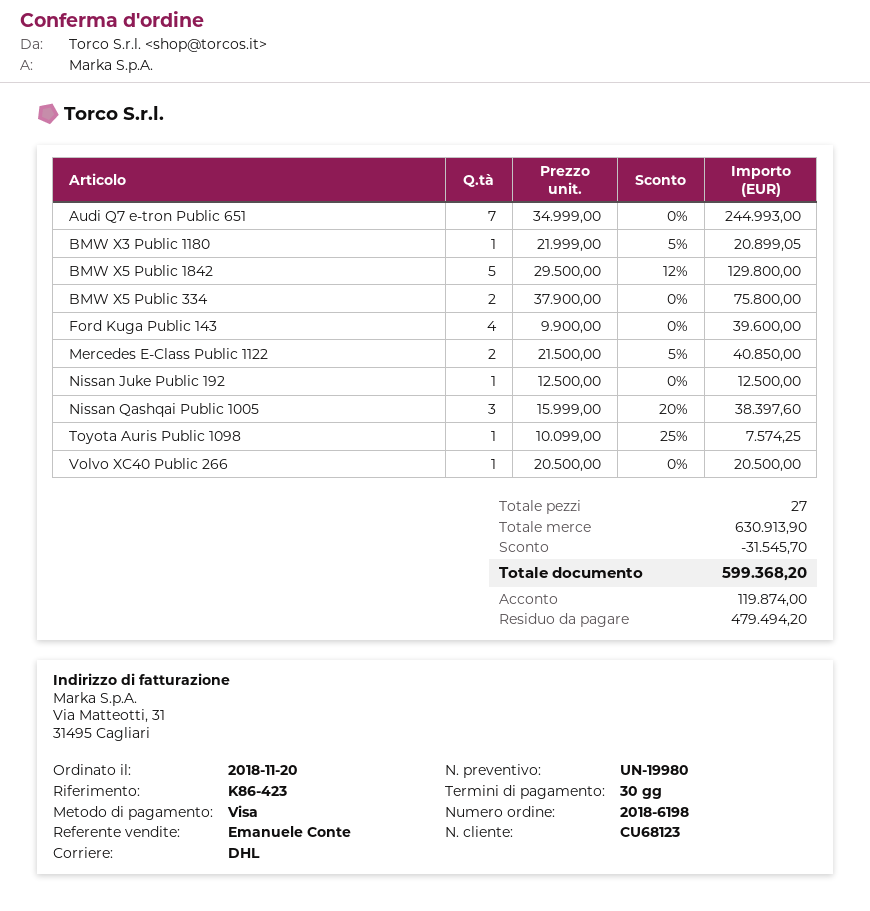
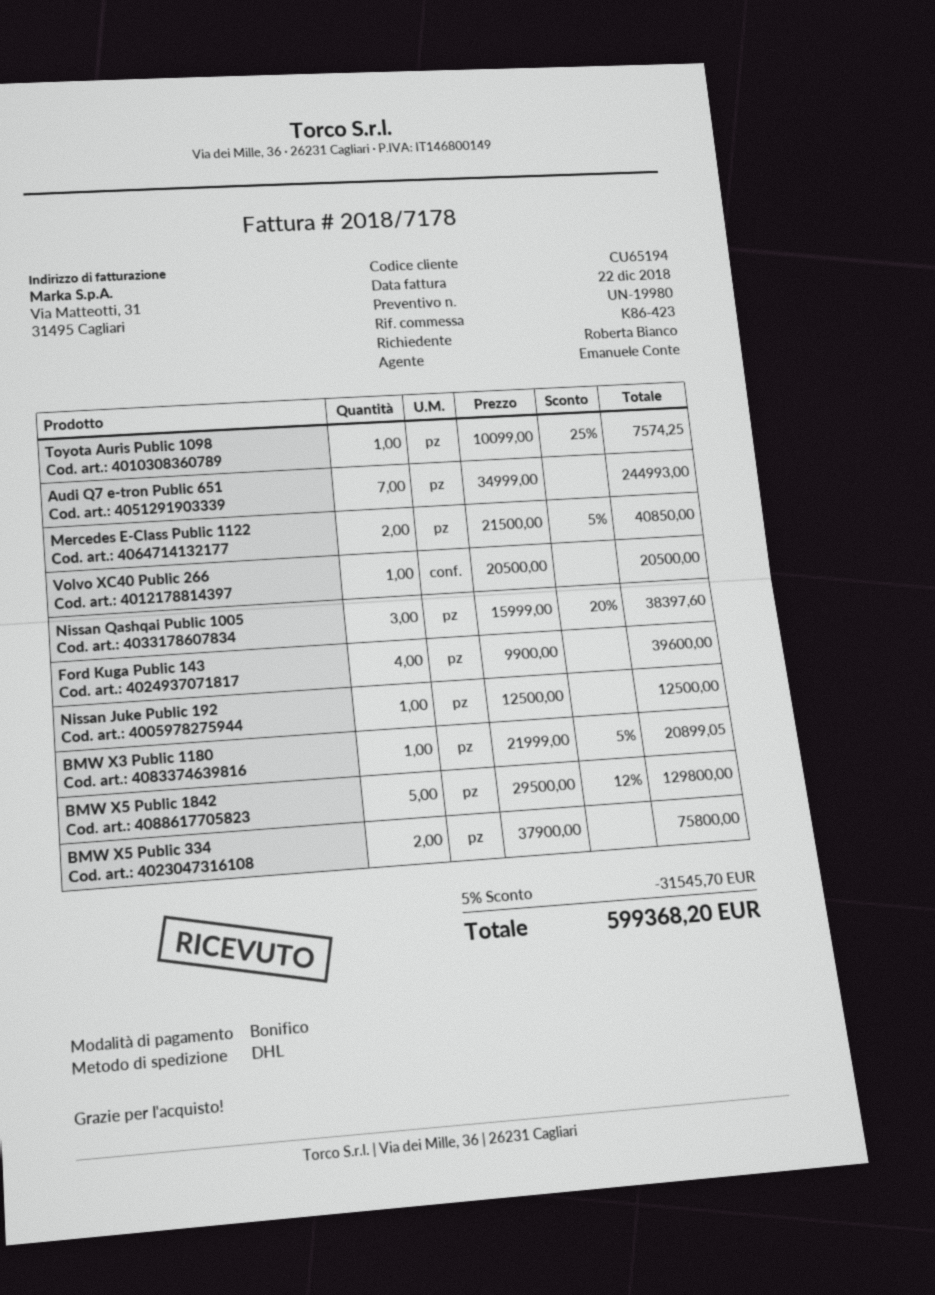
customer number: CU68123 -> CU65194
payment method: Visa -> bank transfer

